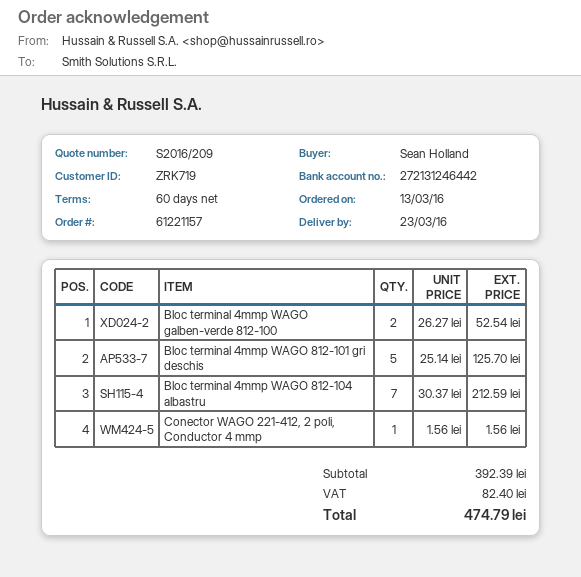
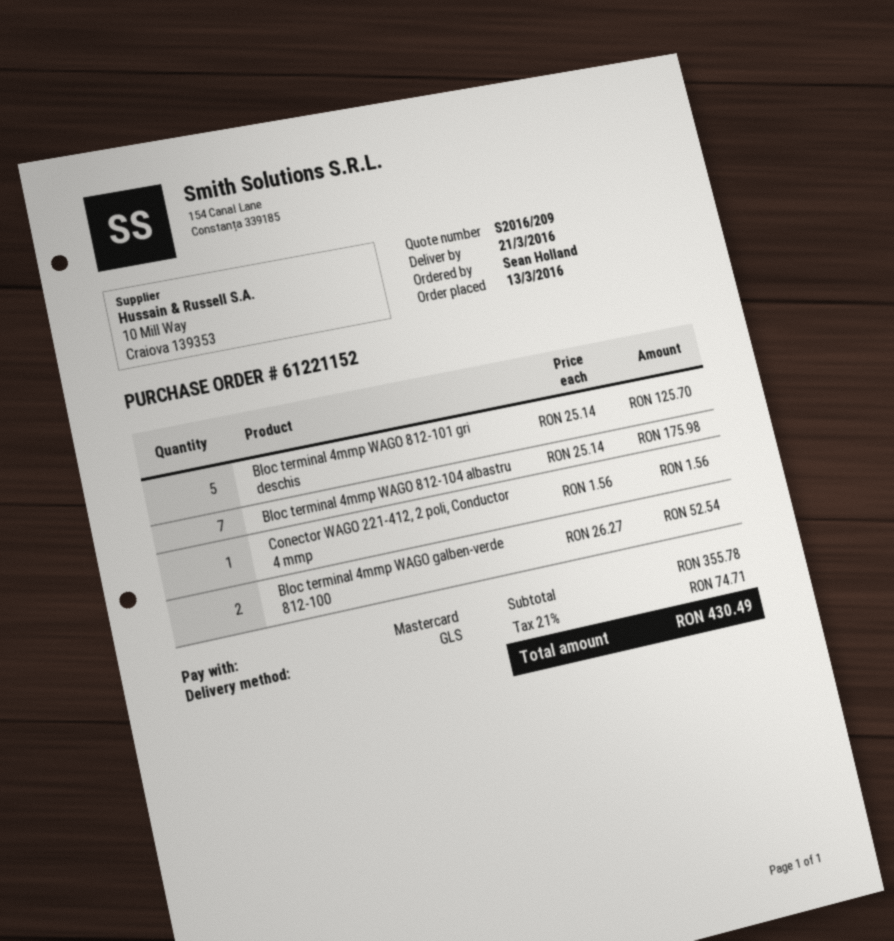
order number: 61221157 -> 61221152
delivery date: 2016-03-23 -> 2016-03-21
Bloc terminal 4mmp WAGO 812-104 albastru: 7 x 30.37 = 212.59 -> 7 x 25.14 = 175.98
subtotal: 392.39 -> 355.78
tax: 82.40 -> 74.71
total: 474.79 -> 430.49

